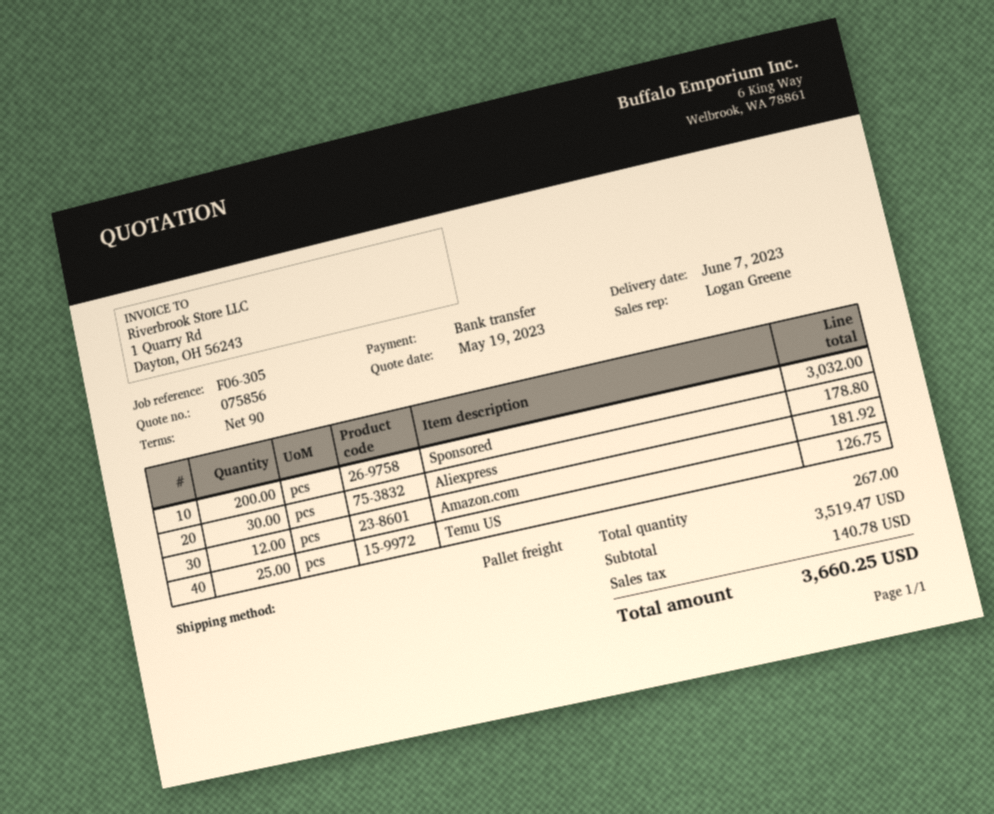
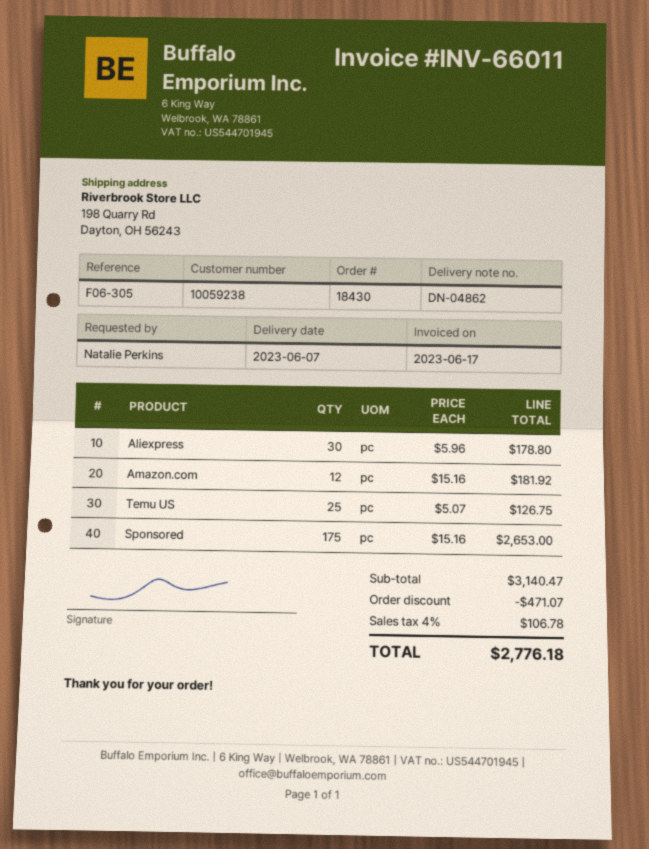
Sponsored: 200 for 3032.00 -> 175 for 2653.00
subtotal: 3519.47 -> 3140.47
discount: none -> 471.07
tax: 140.78 -> 106.78
total: 3660.25 -> 2776.18

